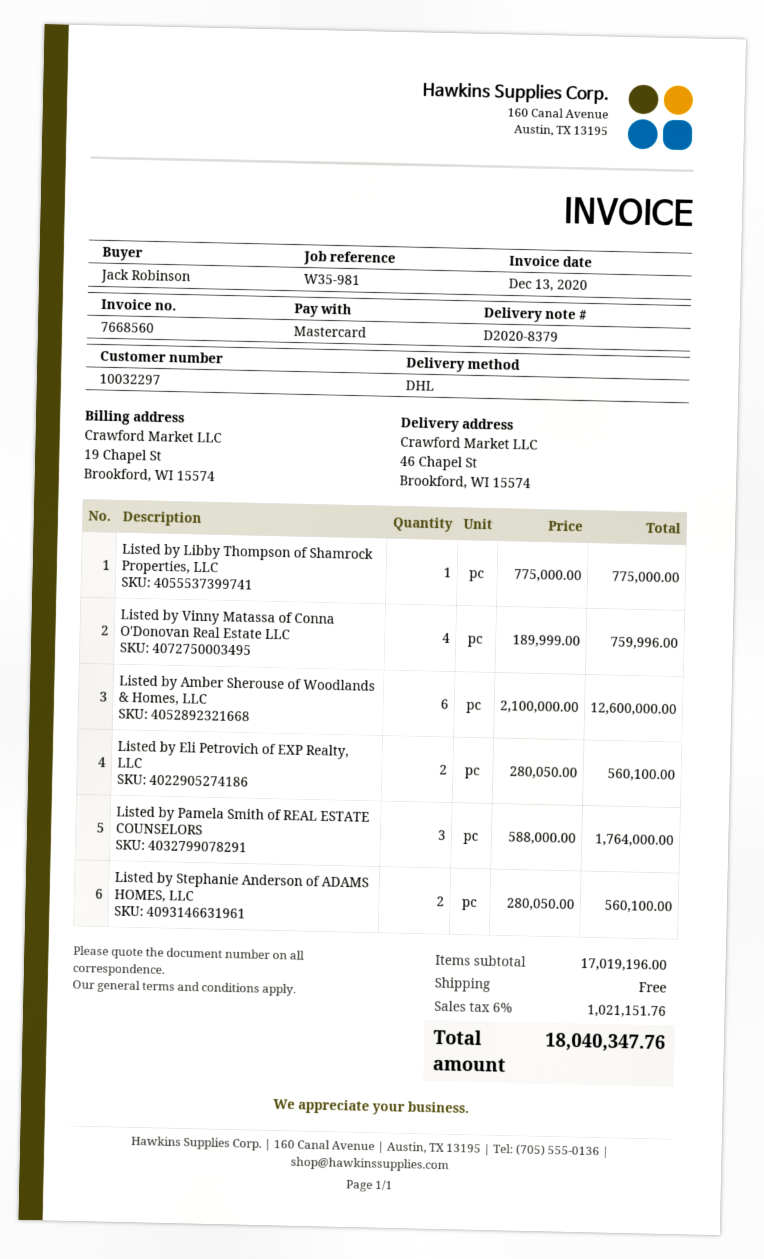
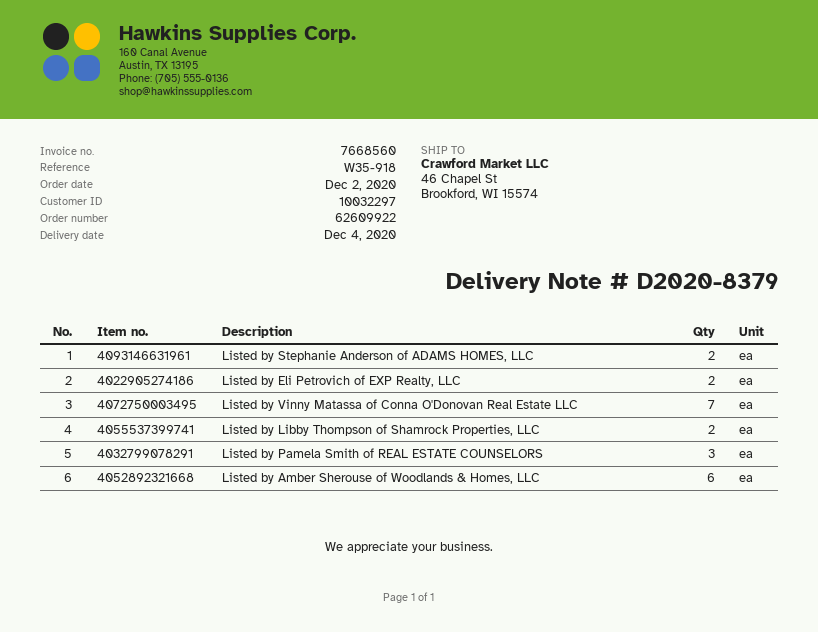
reference: W35-981 -> W35-918
Listed by Libby Thompson of Shamrock Properties, LLC: 1 -> 2
Listed by Vinny Matassa of Conna O'Donovan Real Estate LLC: 4 -> 7

